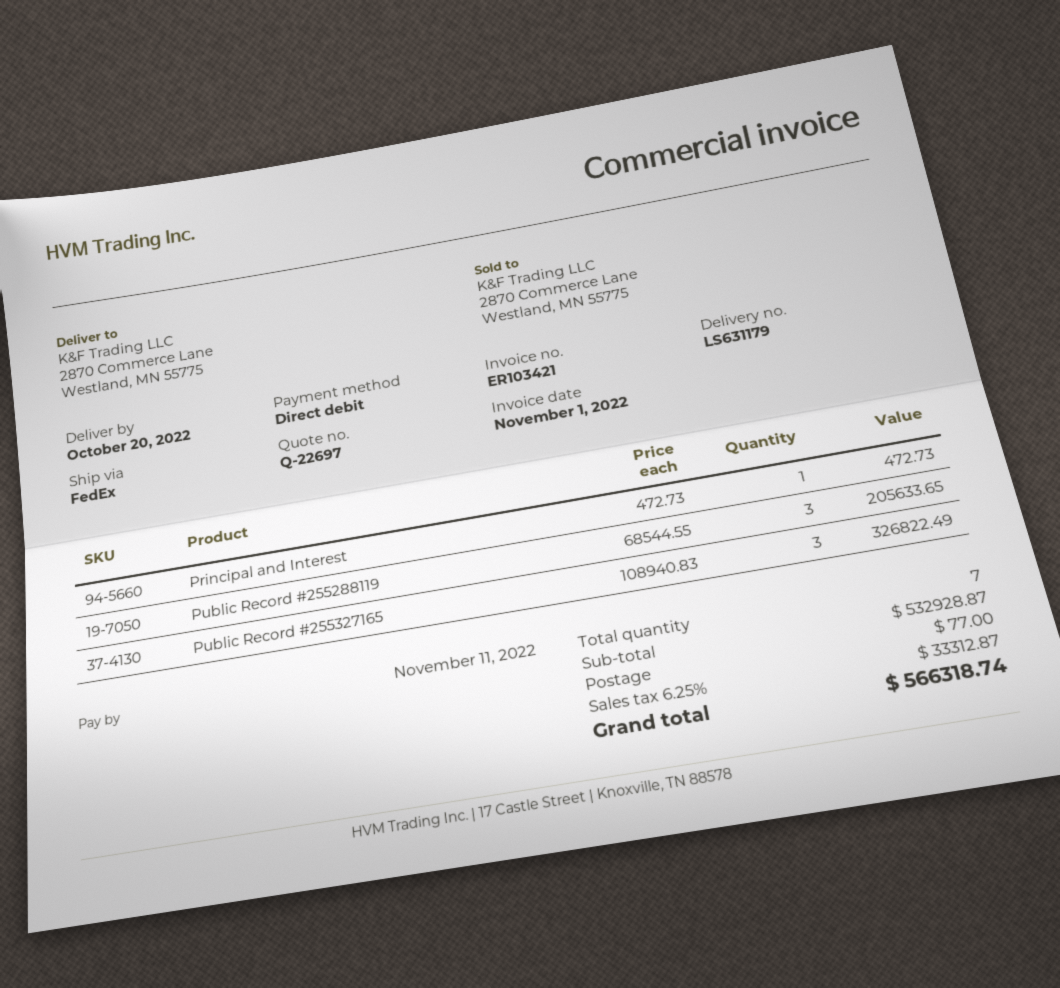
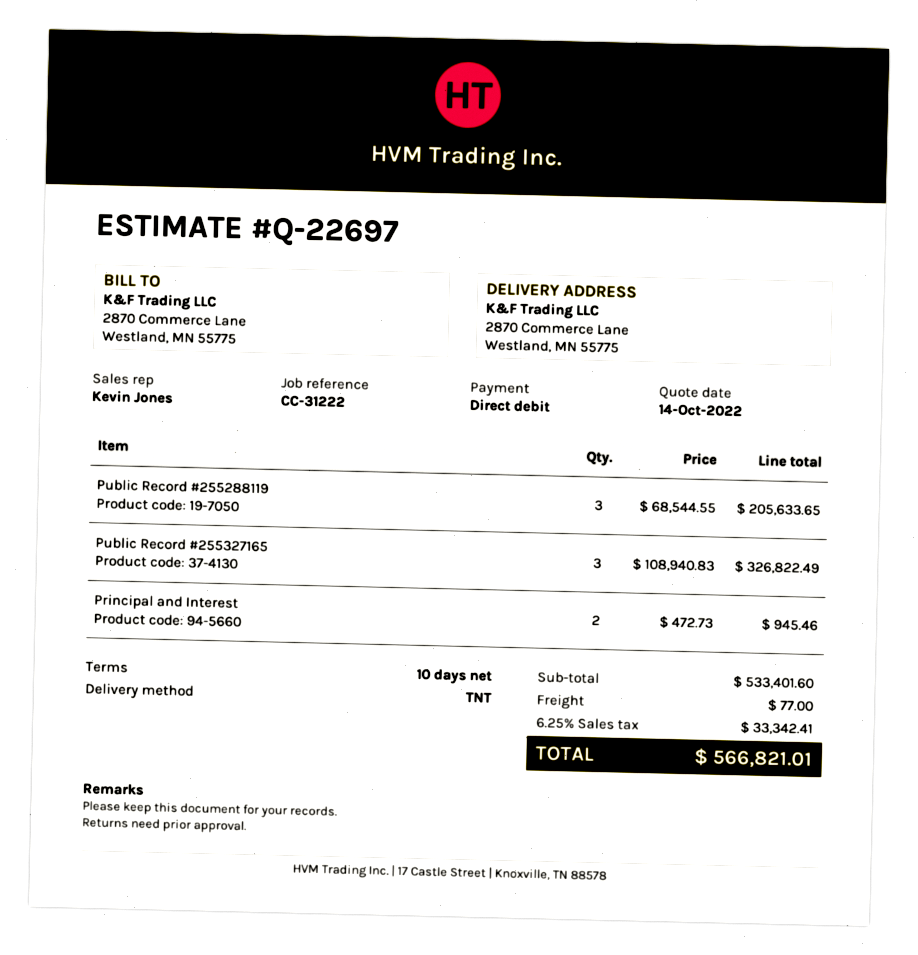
shipping method: FedEx -> TNT
Principal and Interest: 1 x 472.73 = 472.73 -> 2 x 472.73 = 945.46
subtotal: 532928.87 -> 533401.60
tax: 6.25% = 33312.87 -> 6.25% = 33342.41
total: 566318.74 -> 566821.01

